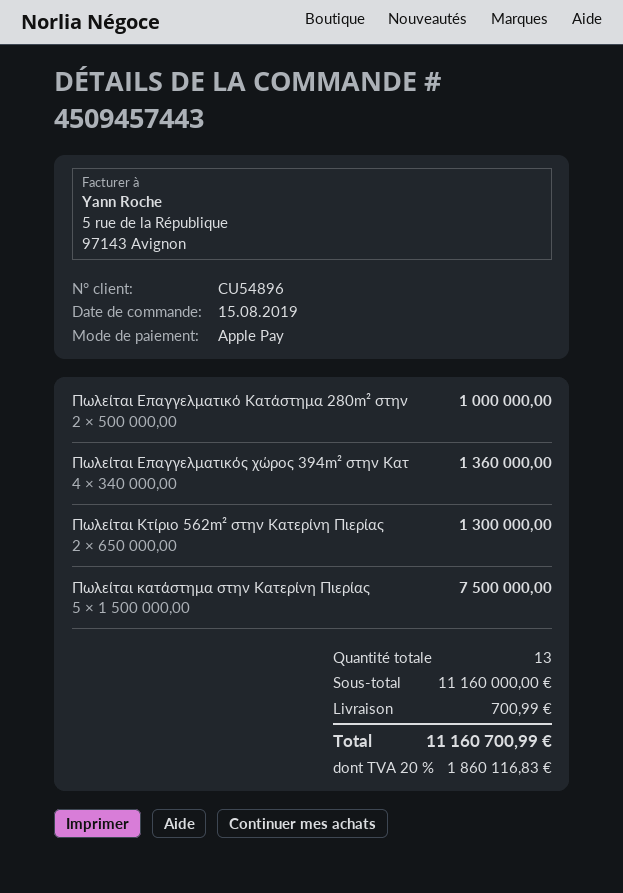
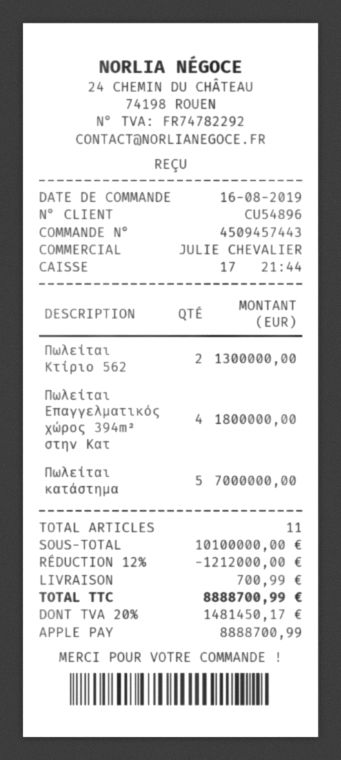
order date: 2019-08-15 -> 2019-08-16
Πωλείται Επαγγελματικό Κατάστημα 280m² στην: 2 for 1000000.00 -> none
Πωλείται Επαγγελματικός χώρος 394m² στην Κατ: 4 for 1360000.00 -> 4 for 1800000.00
Πωλείται κατάστημα στην Κατερίνη Πιερίας: 5 for 7500000.00 -> 5 for 7000000.00
total quantity: 13 -> 11
subtotal: 11160000.00 -> 10100000.00
discount: none -> 12% = 1212000.00
tax: 20% = 1860116.83 -> 20% = 1481450.17
total: 11160700.99 -> 8888700.99

